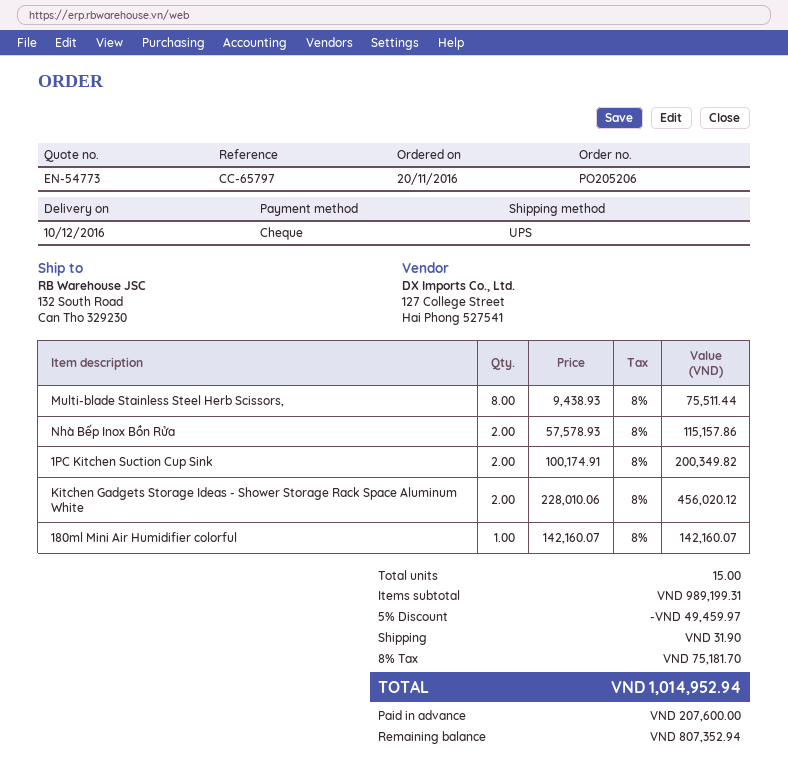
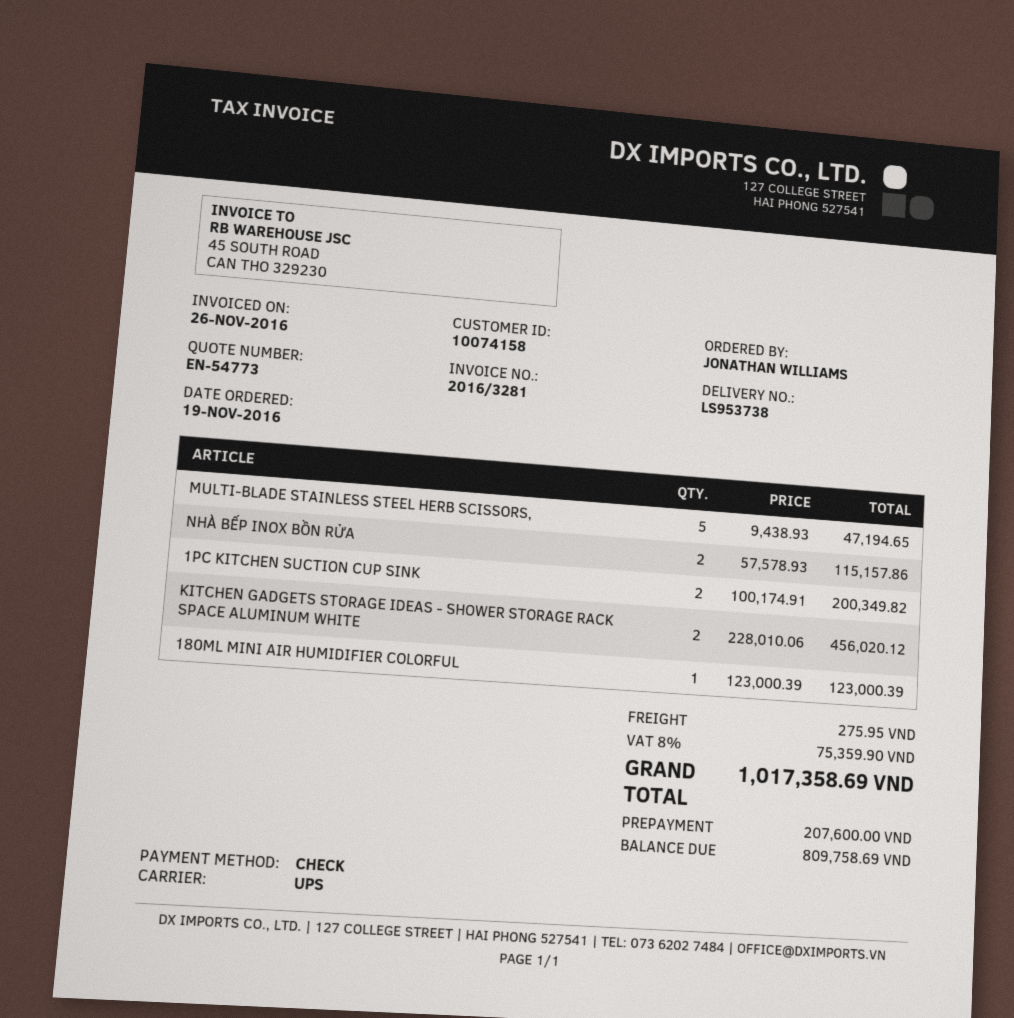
order date: 2016-11-20 -> 2016-11-19
Multi-blade Stainless Steel Herb Scissors,: 8 x 9438.93 = 75511.44 -> 5 x 9438.93 = 47194.65
180ml Mini Air Humidifier colorful: 1 x 142160.07 = 142160.07 -> 1 x 123000.39 = 123000.39
discount: 5% = 49459.97 -> none
shipping: 31.90 -> 275.95
tax: 8% = 75181.70 -> 8% = 75359.90
total: 1014952.94 -> 1017358.69
balance: 807352.94 -> 809758.69

